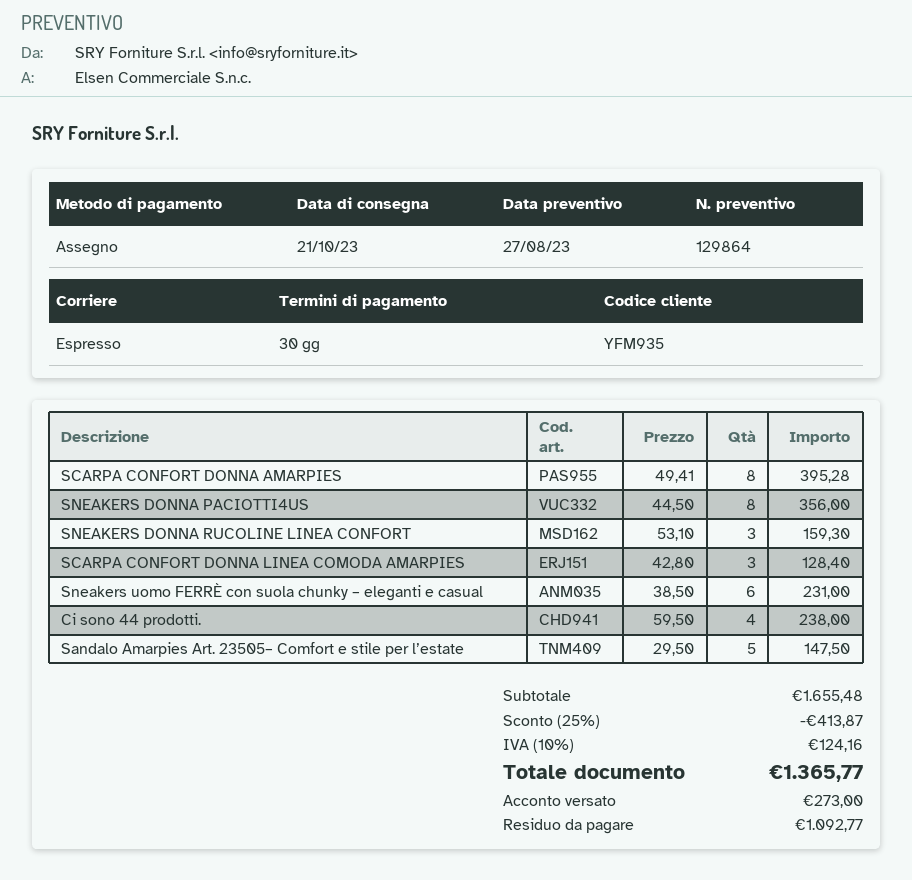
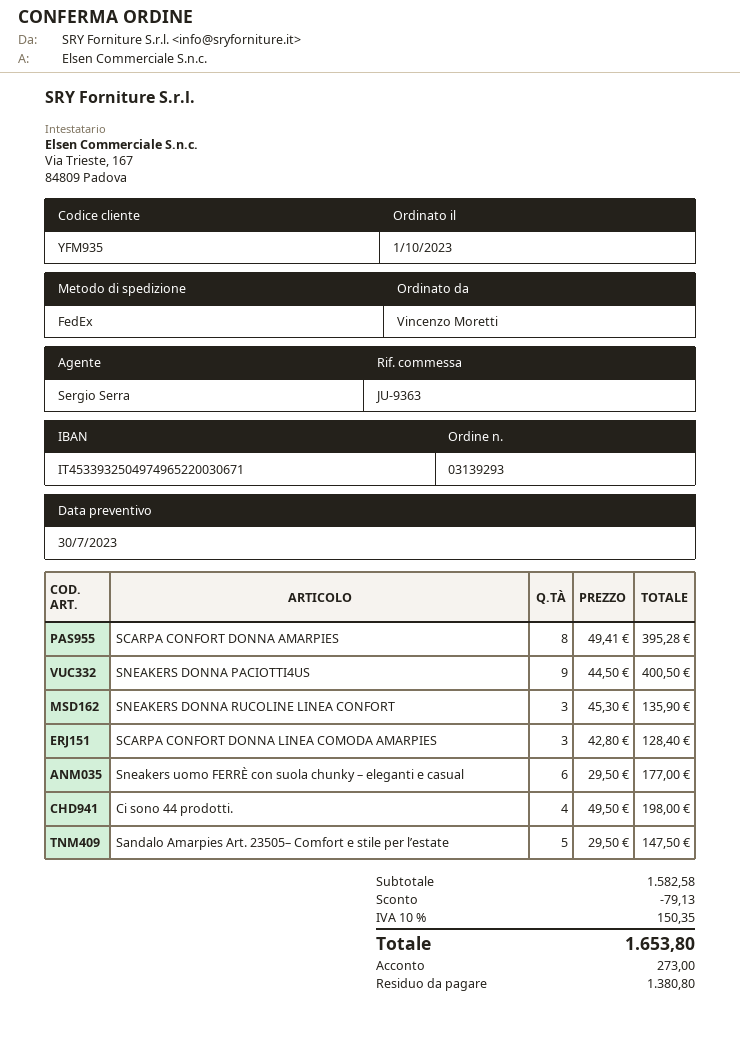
quote date: 2023-08-27 -> 2023-07-30
shipping method: express -> FedEx
SNEAKERS DONNA PACIOTTI4US: 8 x 44.50 = 356.00 -> 9 x 44.50 = 400.50
SNEAKERS DONNA RUCOLINE LINEA CONFORT: 3 x 53.10 = 159.30 -> 3 x 45.30 = 135.90
Sneakers uomo FERRÈ con suola chunky – eleganti e casual: 6 x 38.50 = 231.00 -> 6 x 29.50 = 177.00
Ci sono 44 prodotti.: 4 x 59.50 = 238.00 -> 4 x 49.50 = 198.00
subtotal: 1655.48 -> 1582.58
discount: 413.87 -> 79.13
tax: 10% = 124.16 -> 10% = 150.35
total: 1365.77 -> 1653.80
balance: 1092.77 -> 1380.80

